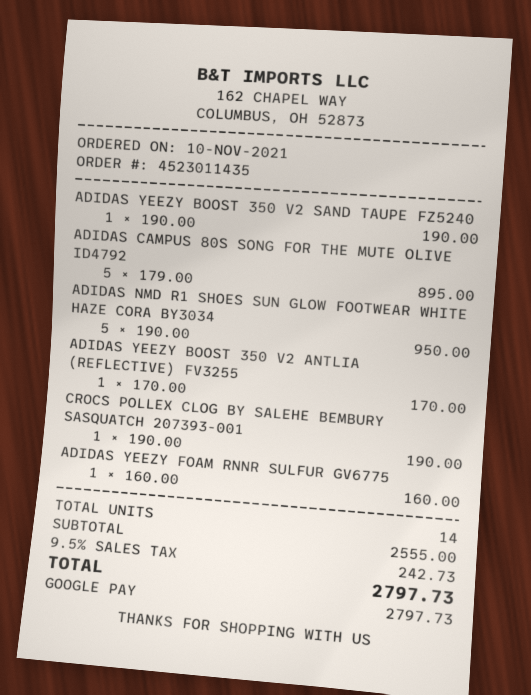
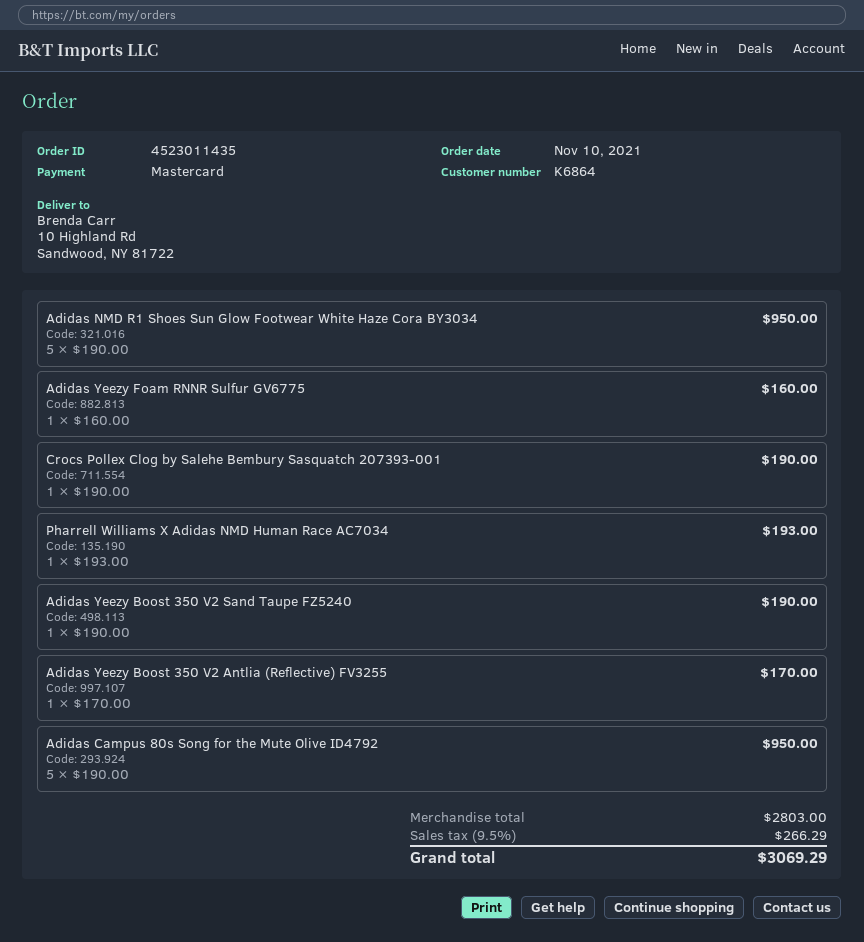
payment method: Google Pay -> Mastercard
ADIDAS CAMPUS 80S SONG FOR THE MUTE OLIVE ID4792: 5 x 179.00 = 895.00 -> 5 x 190.00 = 950.00
Pharrell Williams X Adidas NMD Human Race AC7034: none -> 1 x 193.00 = 193.00
subtotal: 2555.00 -> 2803.00
tax: 9.5% = 242.73 -> 9.5% = 266.29
total: 2797.73 -> 3069.29

